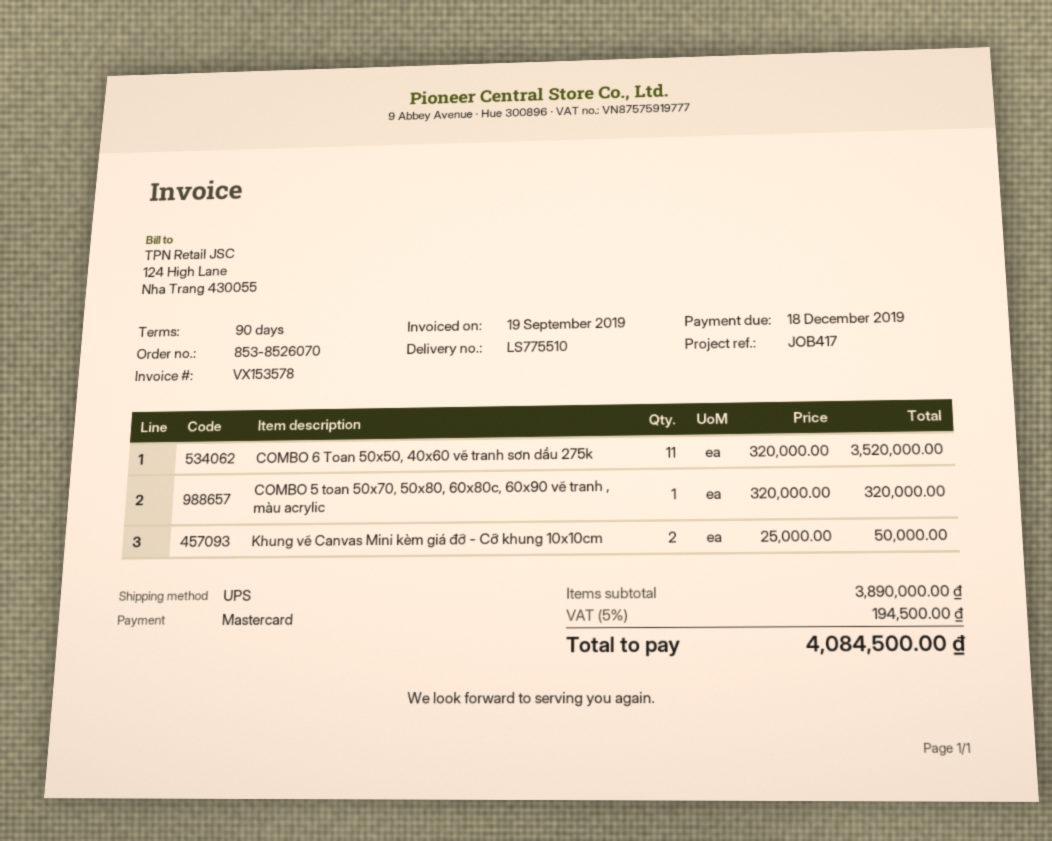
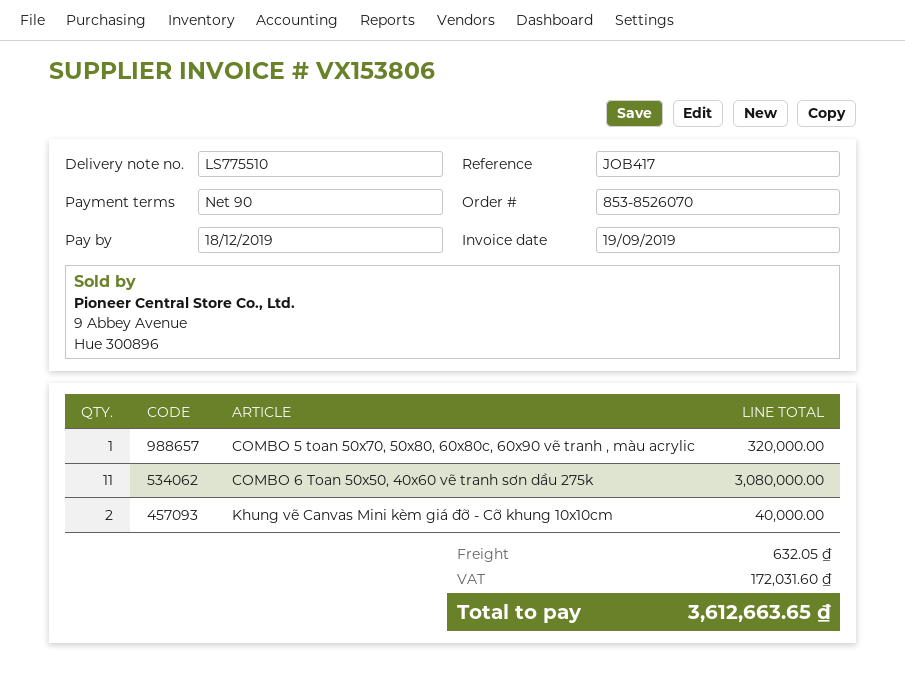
invoice number: VX153578 -> VX153806
COMBO 6 Toan 50x50, 40x60 vẽ tranh sơn dầu 275k: 11 for 3520000.00 -> 11 for 3080000.00
Khung vẽ Canvas Mini kèm giá đỡ - Cỡ khung 10x10cm: 2 for 50000.00 -> 2 for 40000.00
shipping: none -> 632.05
tax: 194500.00 -> 172031.60
total: 4084500.00 -> 3612663.65

